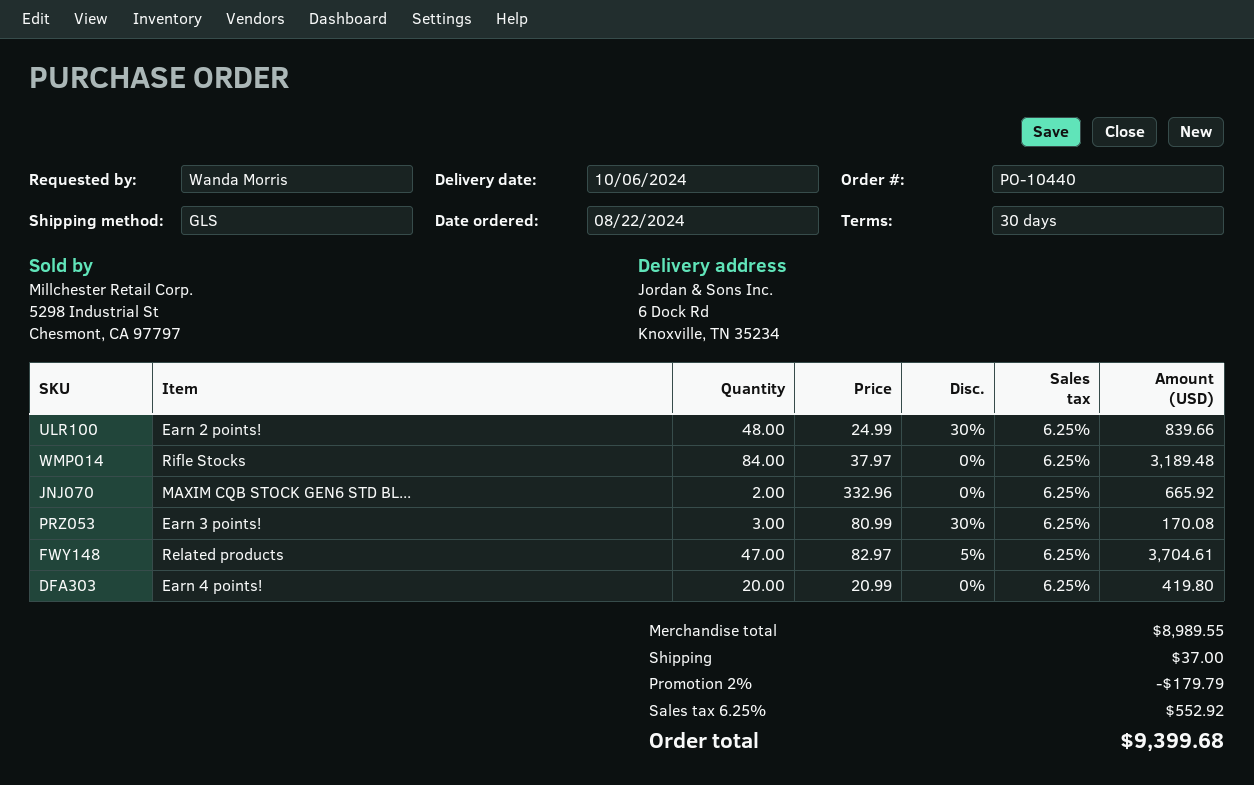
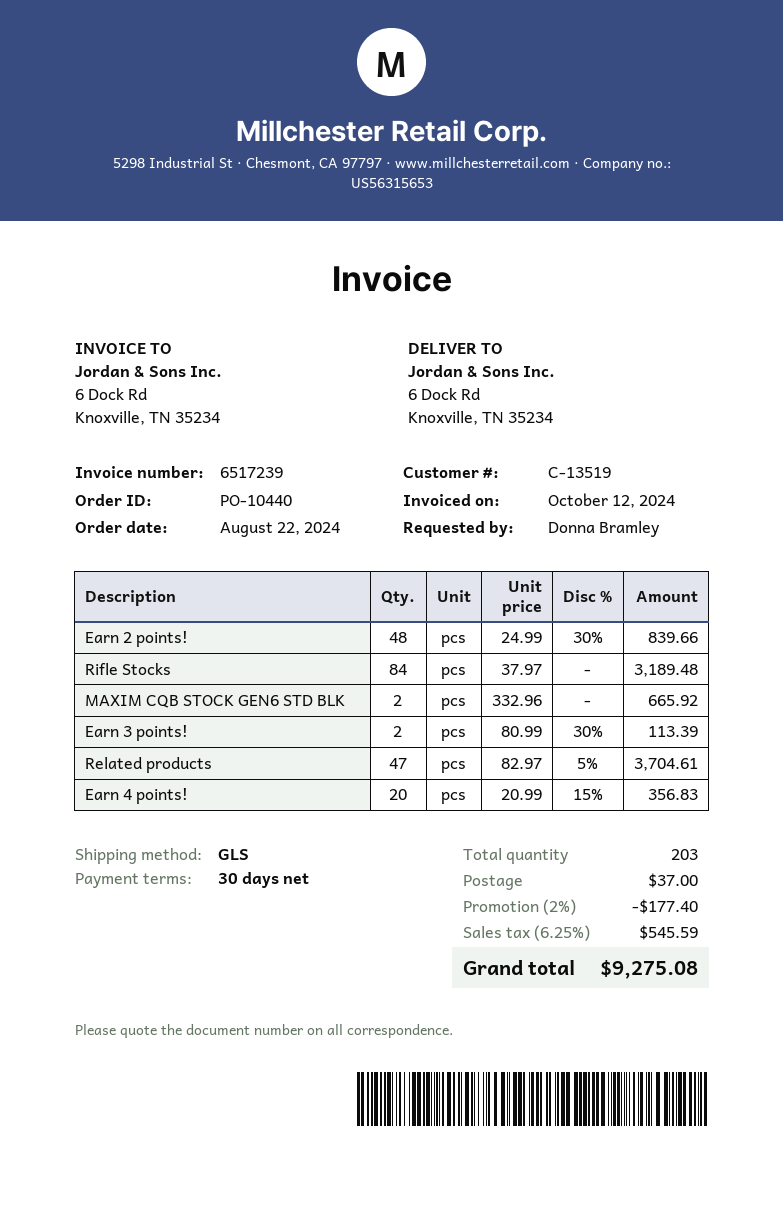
ordered by: Wanda Morris -> Donna Bramley
Earn 3 points!: 3 x 80.99 - 30% = 170.08 -> 2 x 80.99 - 30% = 113.39
Earn 4 points!: 20 x 20.99 = 419.80 -> 20 x 20.99 - 15% = 356.83
discount: 2% = 179.79 -> 2% = 177.40
tax: 6.25% = 552.92 -> 6.25% = 545.59
total: 9399.68 -> 9275.08

